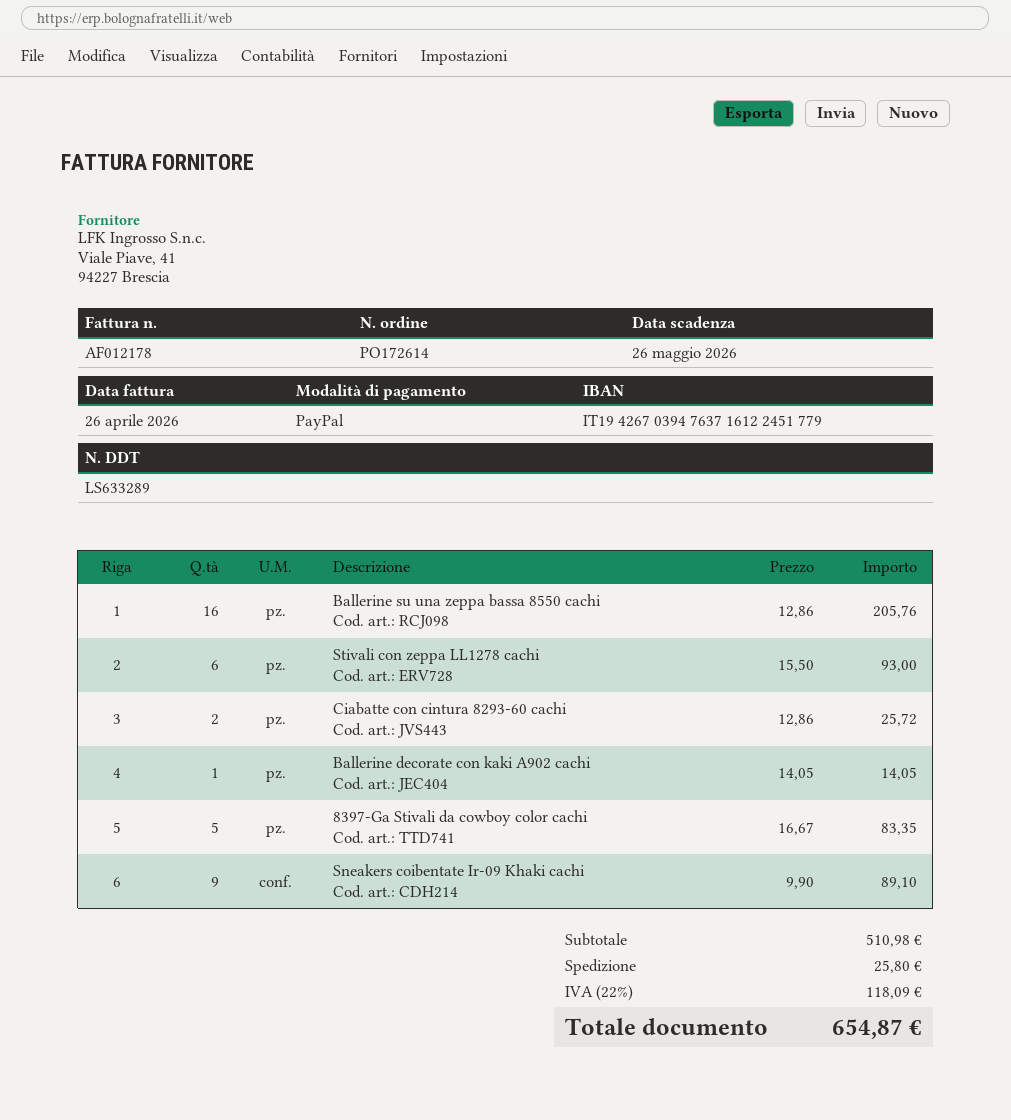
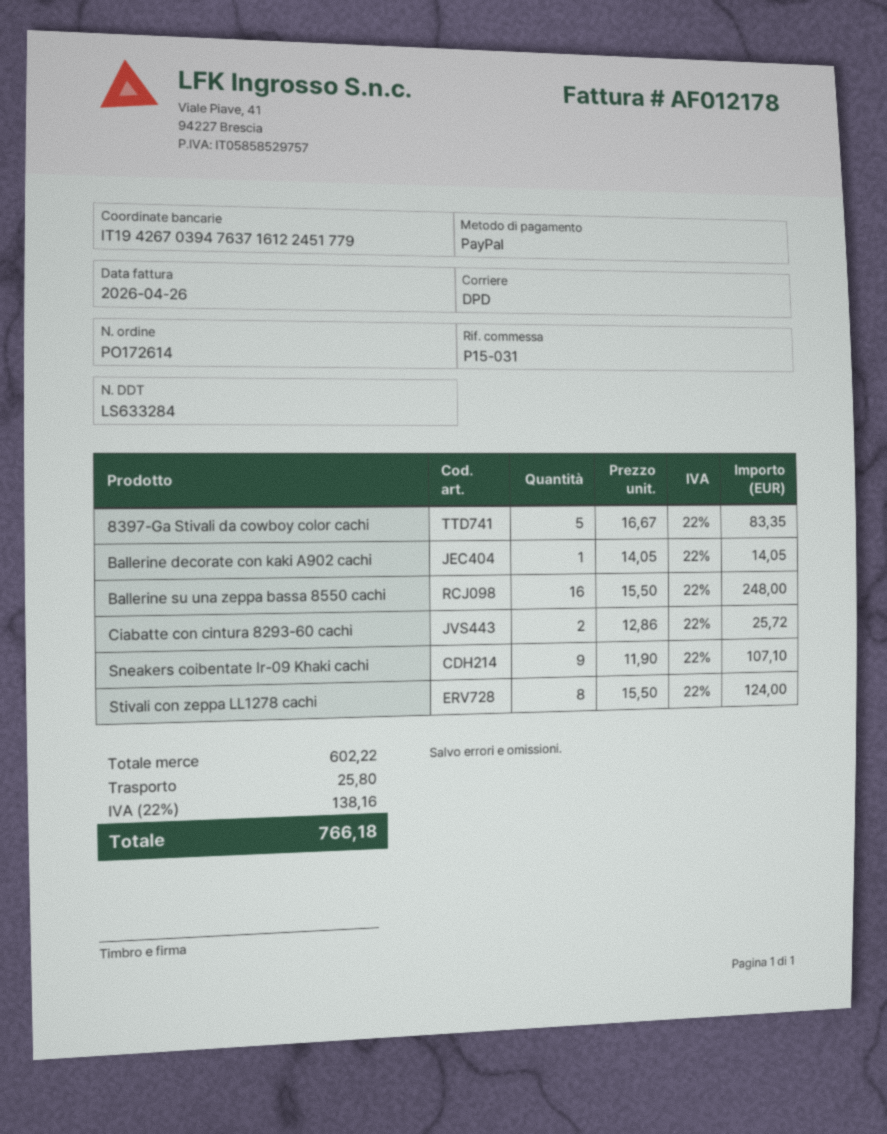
delivery note number: LS633289 -> LS633284
Ballerine su una zeppa bassa 8550 cachi: 16 x 12.86 = 205.76 -> 16 x 15.50 = 248.00
Stivali con zeppa LL1278 cachi: 6 x 15.50 = 93.00 -> 8 x 15.50 = 124.00
Sneakers coibentate Ir-09 Khaki cachi: 9 x 9.90 = 89.10 -> 9 x 11.90 = 107.10
subtotal: 510.98 -> 602.22
tax: 22% = 118.09 -> 22% = 138.16
total: 654.87 -> 766.18

